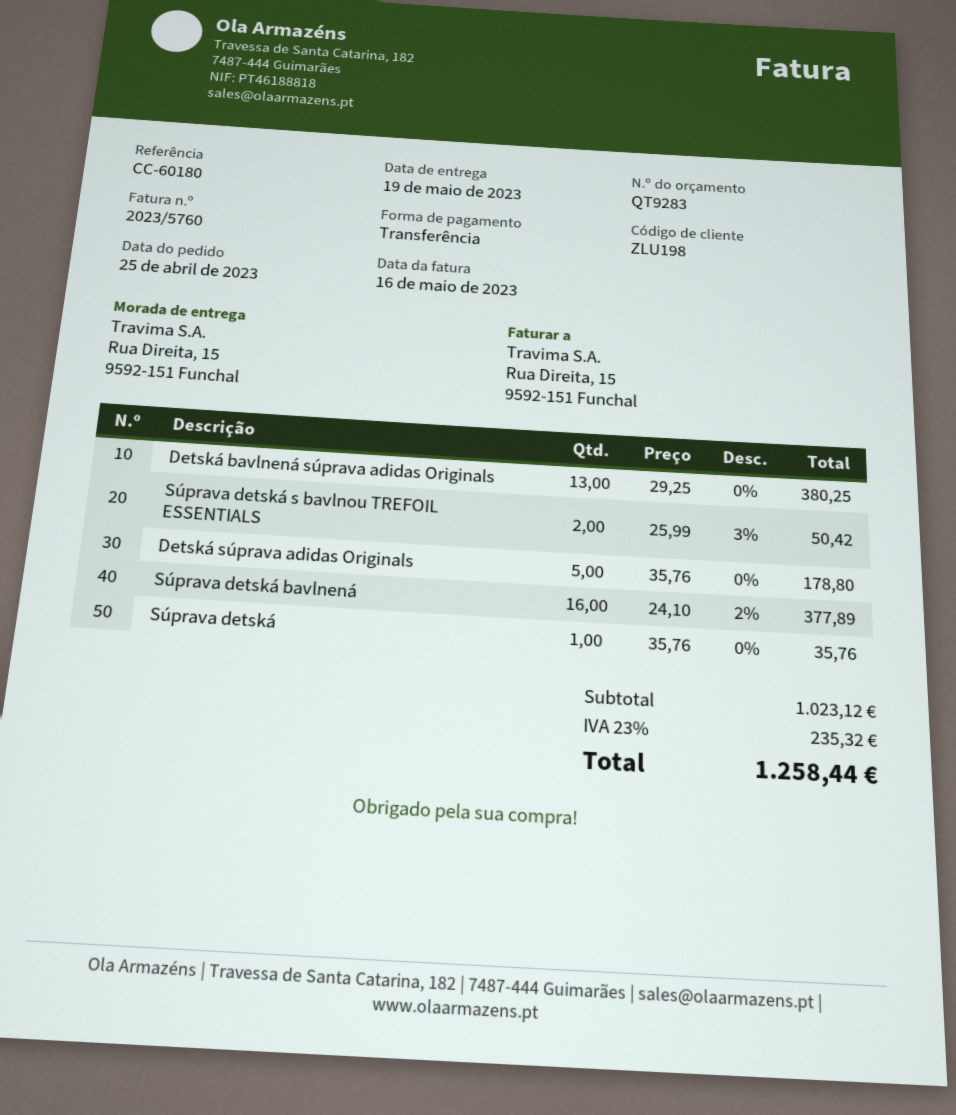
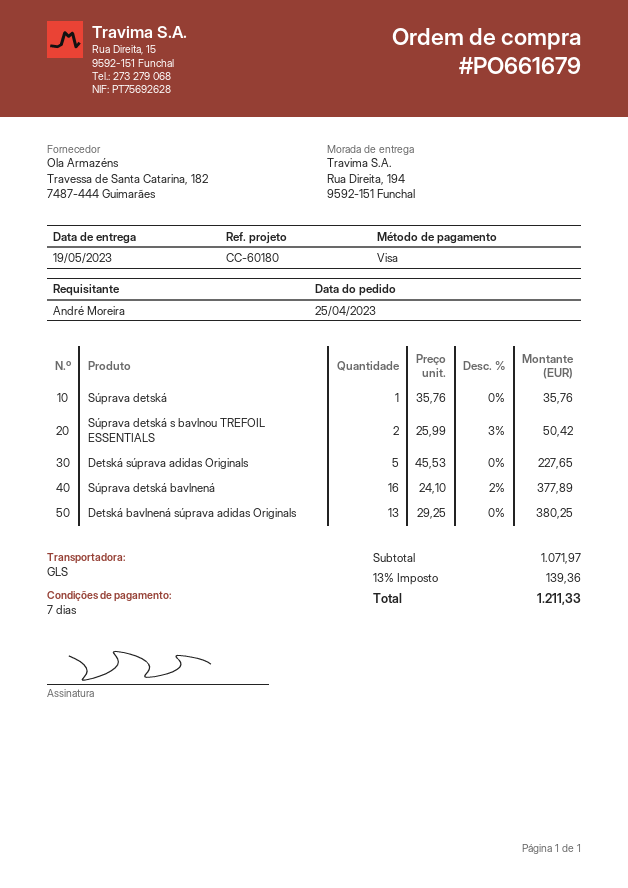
payment method: bank transfer -> Visa
ship to: Rua Direita, 15, 9592-151 Funchal -> Rua Direita, 194, 9592-151 Funchal
Detská súprava adidas Originals: 5 x 35.76 = 178.80 -> 5 x 45.53 = 227.65
subtotal: 1023.12 -> 1071.97
tax: 23% = 235.32 -> 13% = 139.36
total: 1258.44 -> 1211.33

